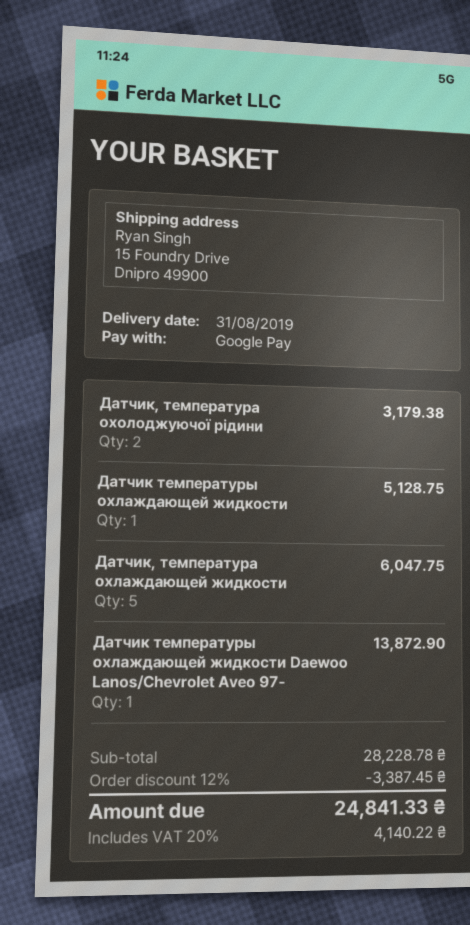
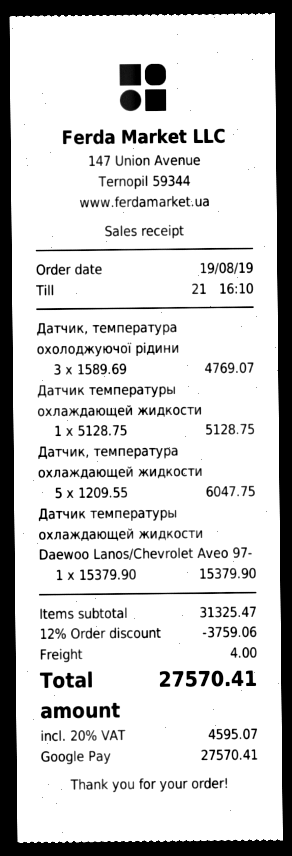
Датчик, температура охолоджуючої рідини: 2 for 3179.38 -> 3 for 4769.07
Датчик температуры охлаждающей жидкости Daewoo Lanos/Chevrolet Aveo 97-: 1 for 13872.90 -> 1 for 15379.90
subtotal: 28228.78 -> 31325.47
discount: 12% = 3387.45 -> 12% = 3759.06
shipping: none -> 4.00
tax: 20% = 4140.22 -> 20% = 4595.07
total: 24841.33 -> 27570.41

